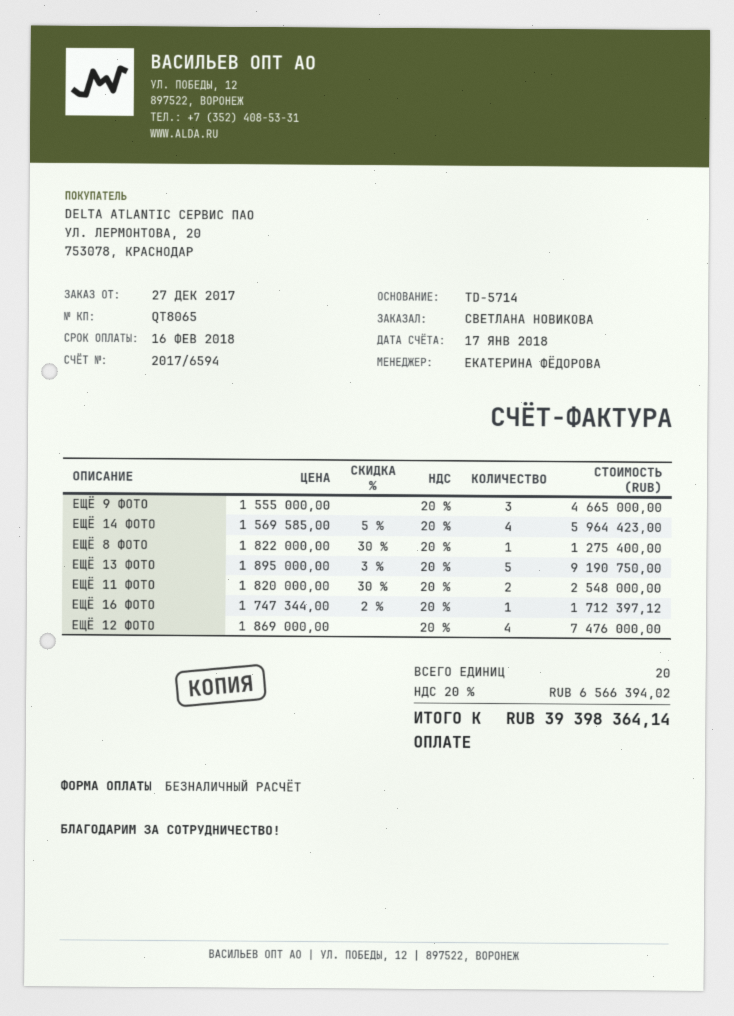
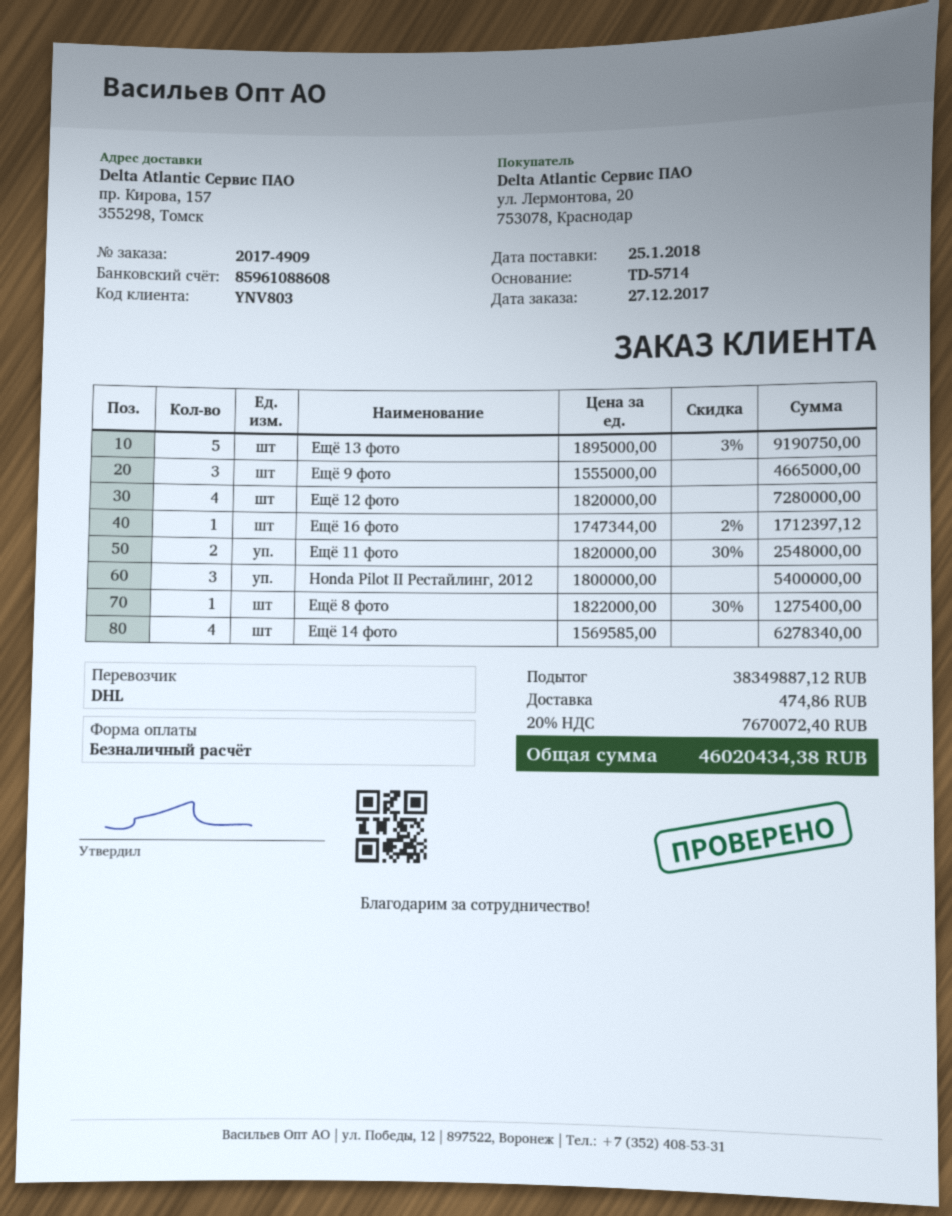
ЕЩЁ 14 ФОТО: 4 x 1569585.00 - 5% = 5964423.00 -> 4 x 1569585.00 = 6278340.00
ЕЩЁ 12 ФОТО: 4 x 1869000.00 = 7476000.00 -> 4 x 1820000.00 = 7280000.00
Honda Pilot II Рестайлинг, 2012: none -> 3 x 1800000.00 = 5400000.00
shipping: none -> 474.86
tax: 20% = 6566394.02 -> 20% = 7670072.40
total: 39398364.14 -> 46020434.38

